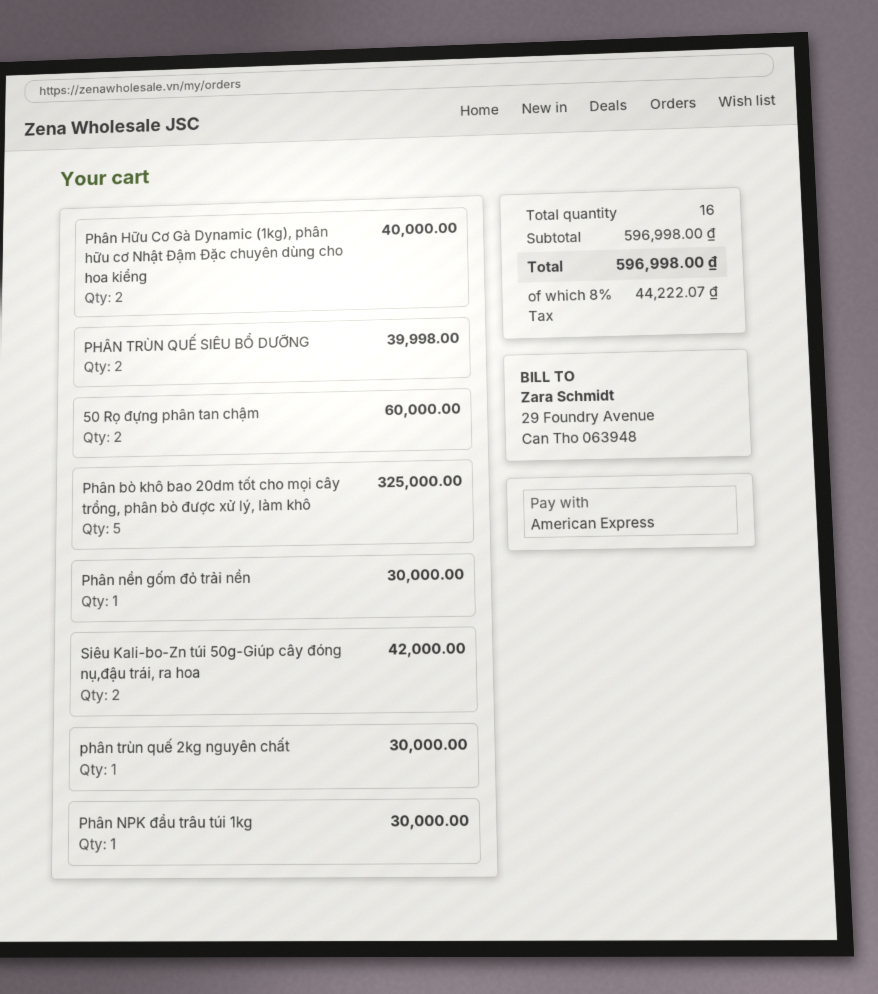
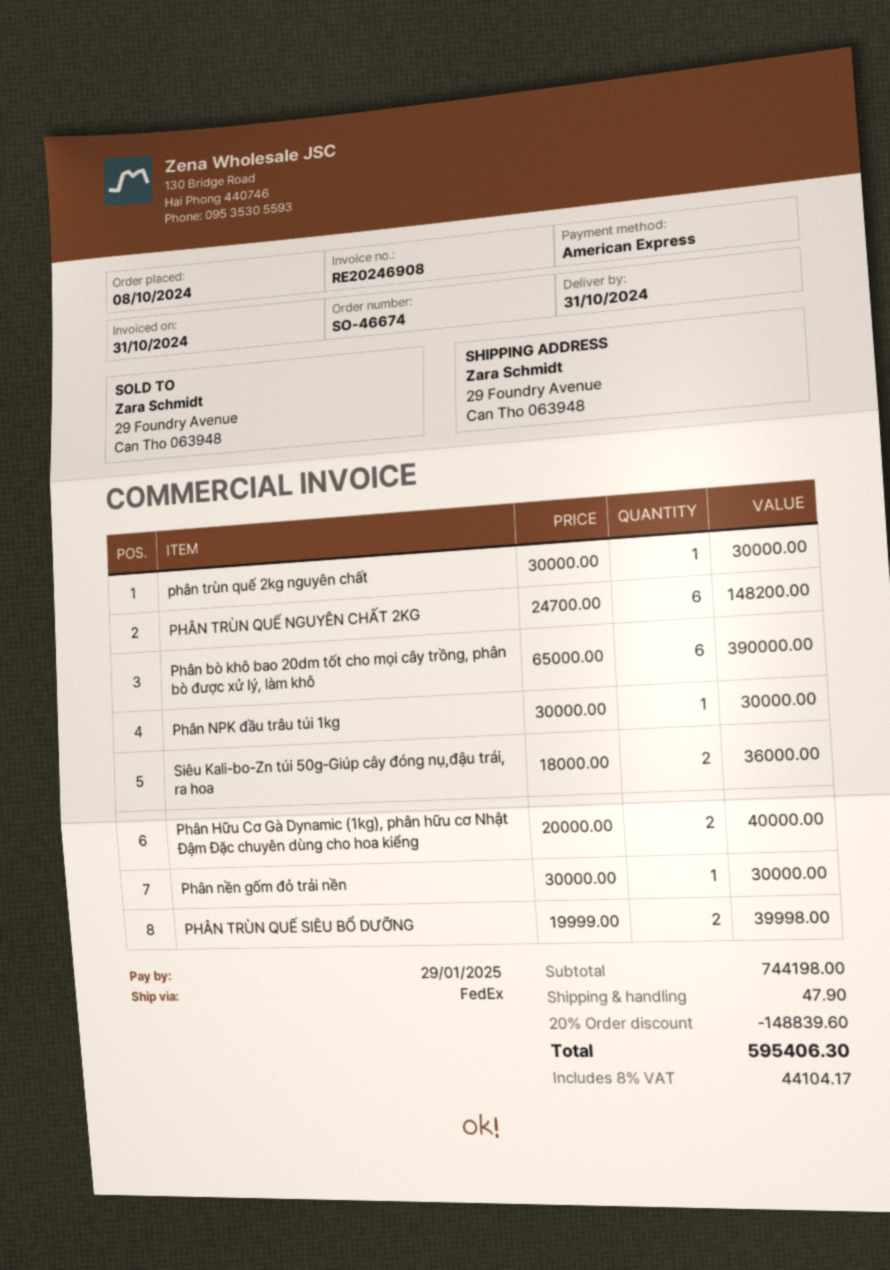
50 Rọ đựng phân tan chậm: 2 for 60000.00 -> none
Phân bò khô bao 20dm tốt cho mọi cây trồng, phân bò được xử lý, làm khô: 5 for 325000.00 -> 6 for 390000.00
Siêu Kali-bo-Zn túi 50g-Giúp cây đóng nụ,đậu trái, ra hoa: 2 for 42000.00 -> 2 for 36000.00
PHÂN TRÙN QUẾ NGUYÊN CHẤT 2KG: none -> 6 for 148200.00
subtotal: 596998.00 -> 744198.00
discount: none -> 20% = 148839.60
shipping: none -> 47.90
tax: 8% = 44222.07 -> 8% = 44104.17
total: 596998.00 -> 595406.30

